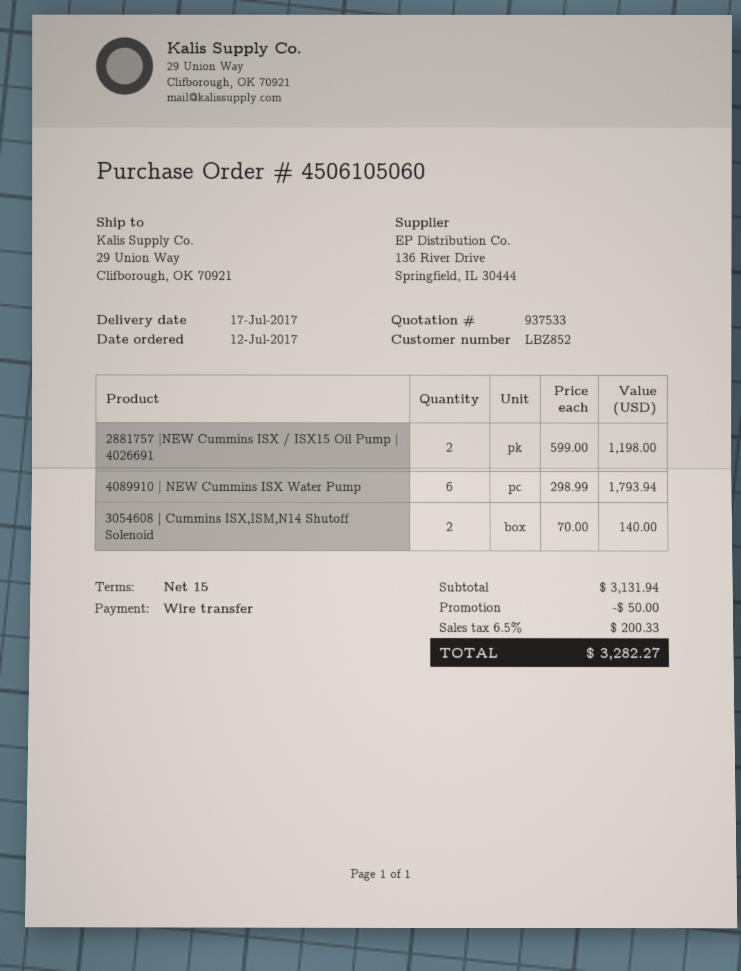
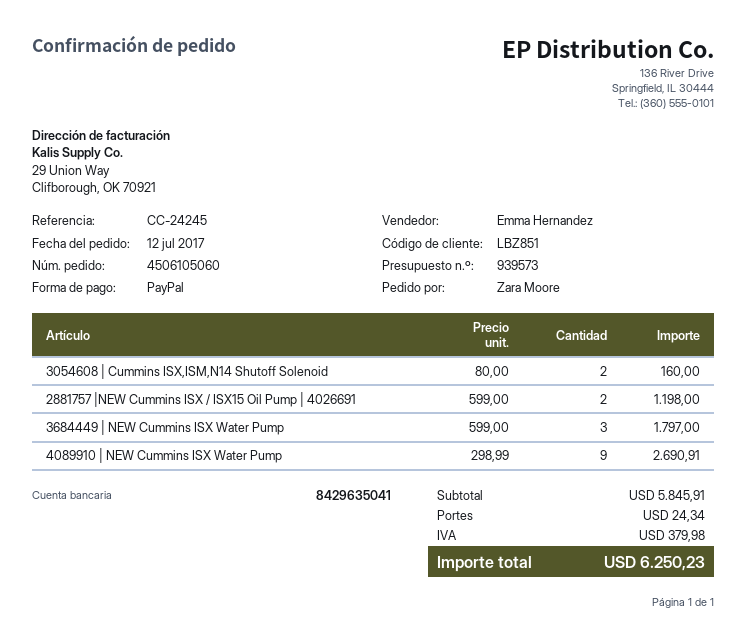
quote number: 937533 -> 939573
customer number: LBZ852 -> LBZ851
payment method: bank transfer -> PayPal
4089910 | NEW Cummins ISX Water Pump: 6 x 298.99 = 1793.94 -> 9 x 298.99 = 2690.91
3054608 | Cummins ISX,ISM,N14 Shutoff Solenoid: 2 x 70.00 = 140.00 -> 2 x 80.00 = 160.00
3684449 | NEW Cummins ISX Water Pump: none -> 3 x 599.00 = 1797.00
subtotal: 3131.94 -> 5845.91
discount: 50.00 -> none
shipping: none -> 24.34
tax: 200.33 -> 379.98
total: 3282.27 -> 6250.23

